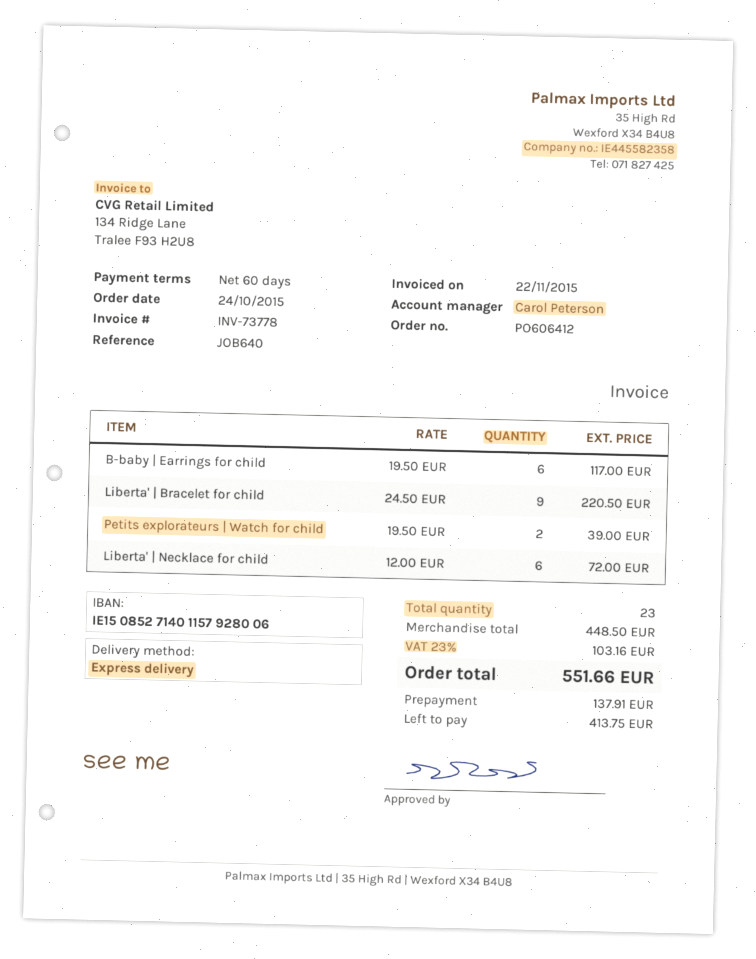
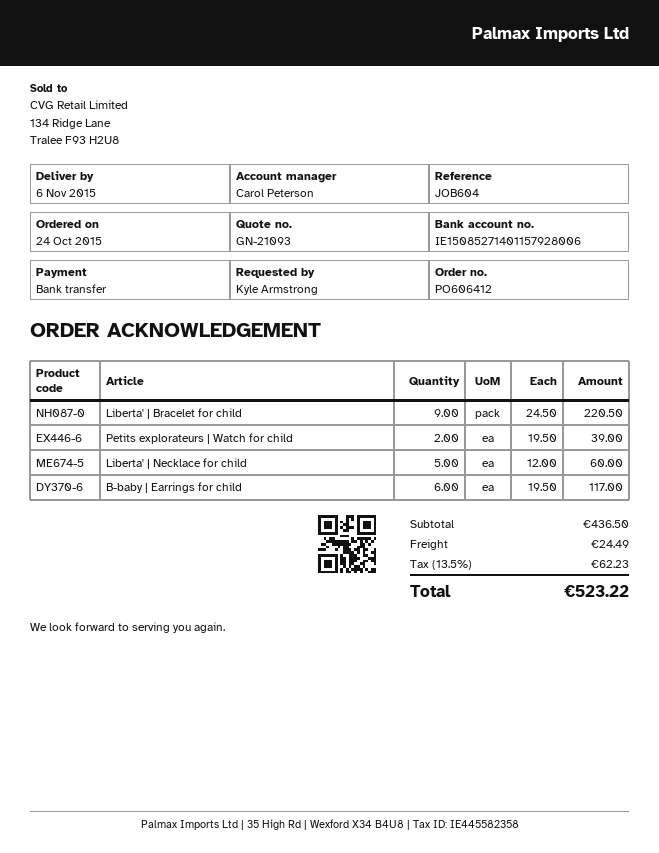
reference: JOB640 -> JOB604
Liberta' | Necklace for child: 6 x 12.00 = 72.00 -> 5 x 12.00 = 60.00
subtotal: 448.50 -> 436.50
shipping: none -> 24.49
tax: 23% = 103.16 -> 13.5% = 62.23
total: 551.66 -> 523.22

